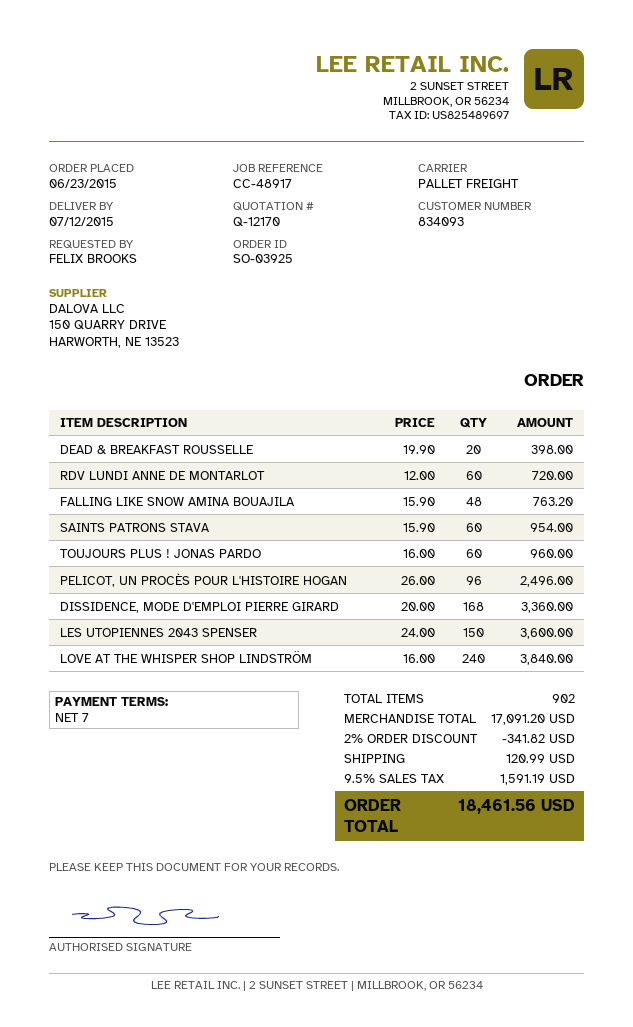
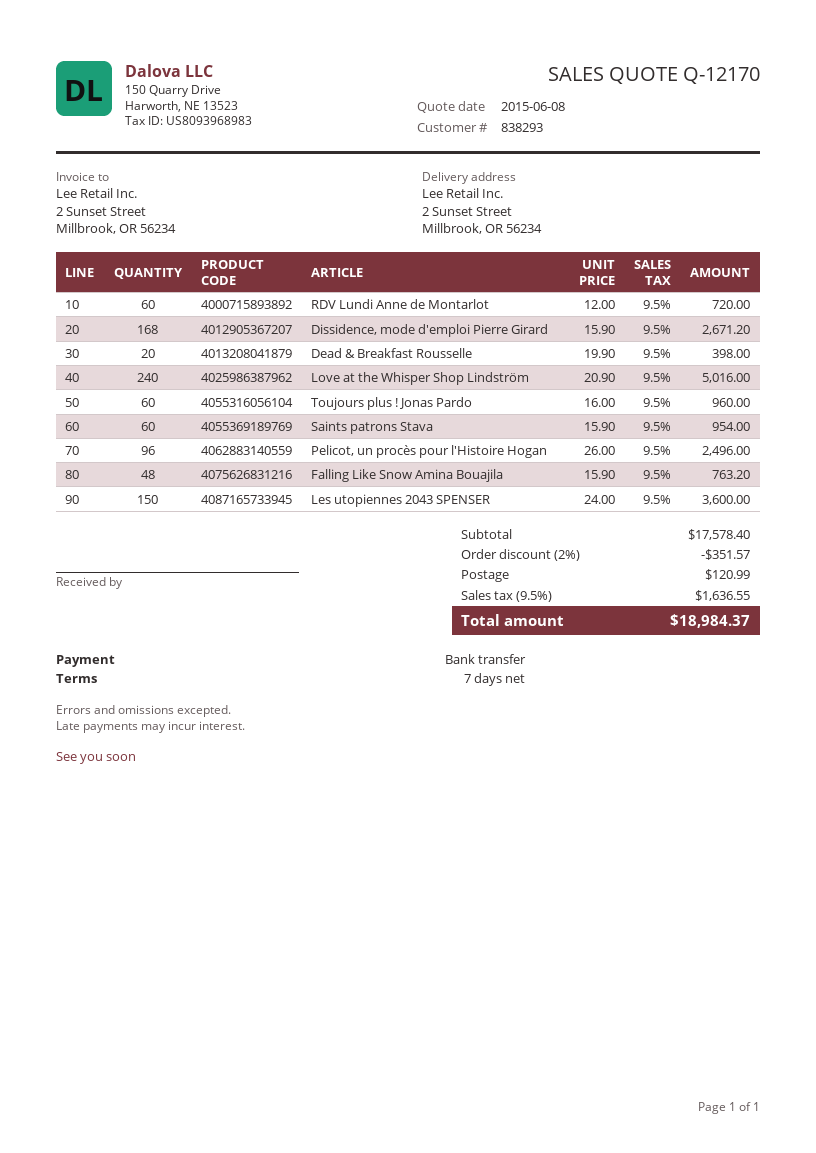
customer number: 834093 -> 838293
DISSIDENCE, MODE D'EMPLOI PIERRE GIRARD: 168 x 20.00 = 3360.00 -> 168 x 15.90 = 2671.20
LOVE AT THE WHISPER SHOP LINDSTRÖM: 240 x 16.00 = 3840.00 -> 240 x 20.90 = 5016.00
subtotal: 17091.20 -> 17578.40
discount: 2% = 341.82 -> 2% = 351.57
tax: 9.5% = 1591.19 -> 9.5% = 1636.55
total: 18461.56 -> 18984.37

